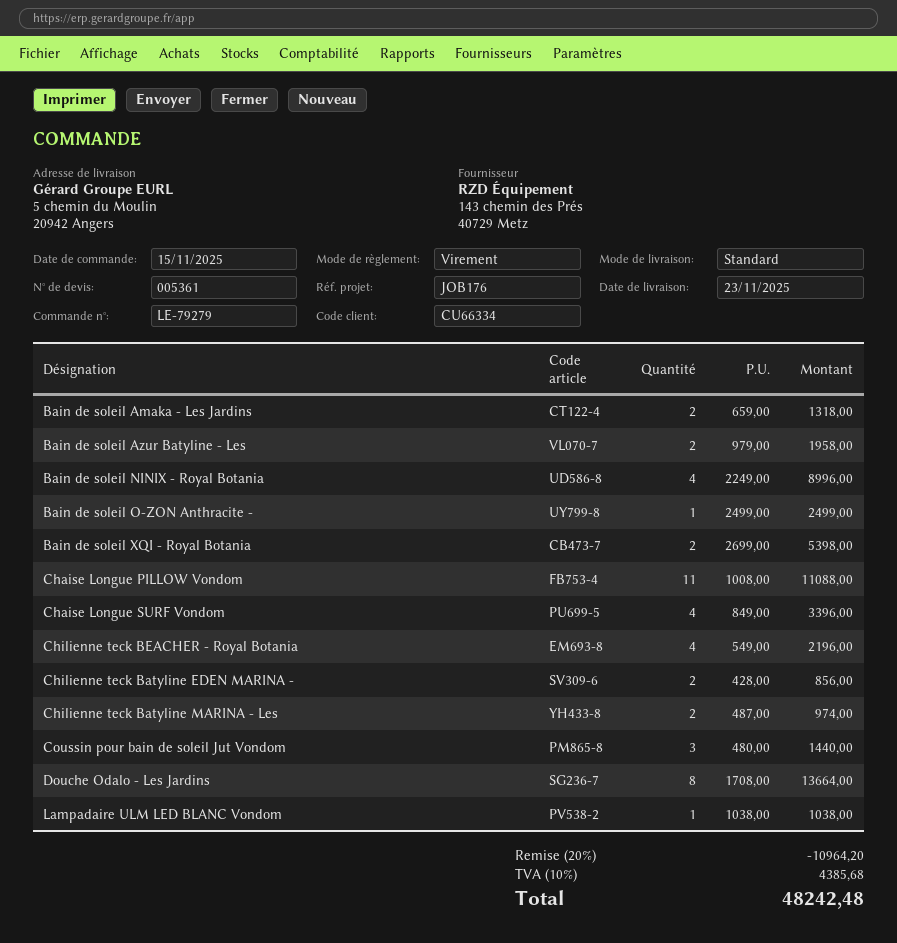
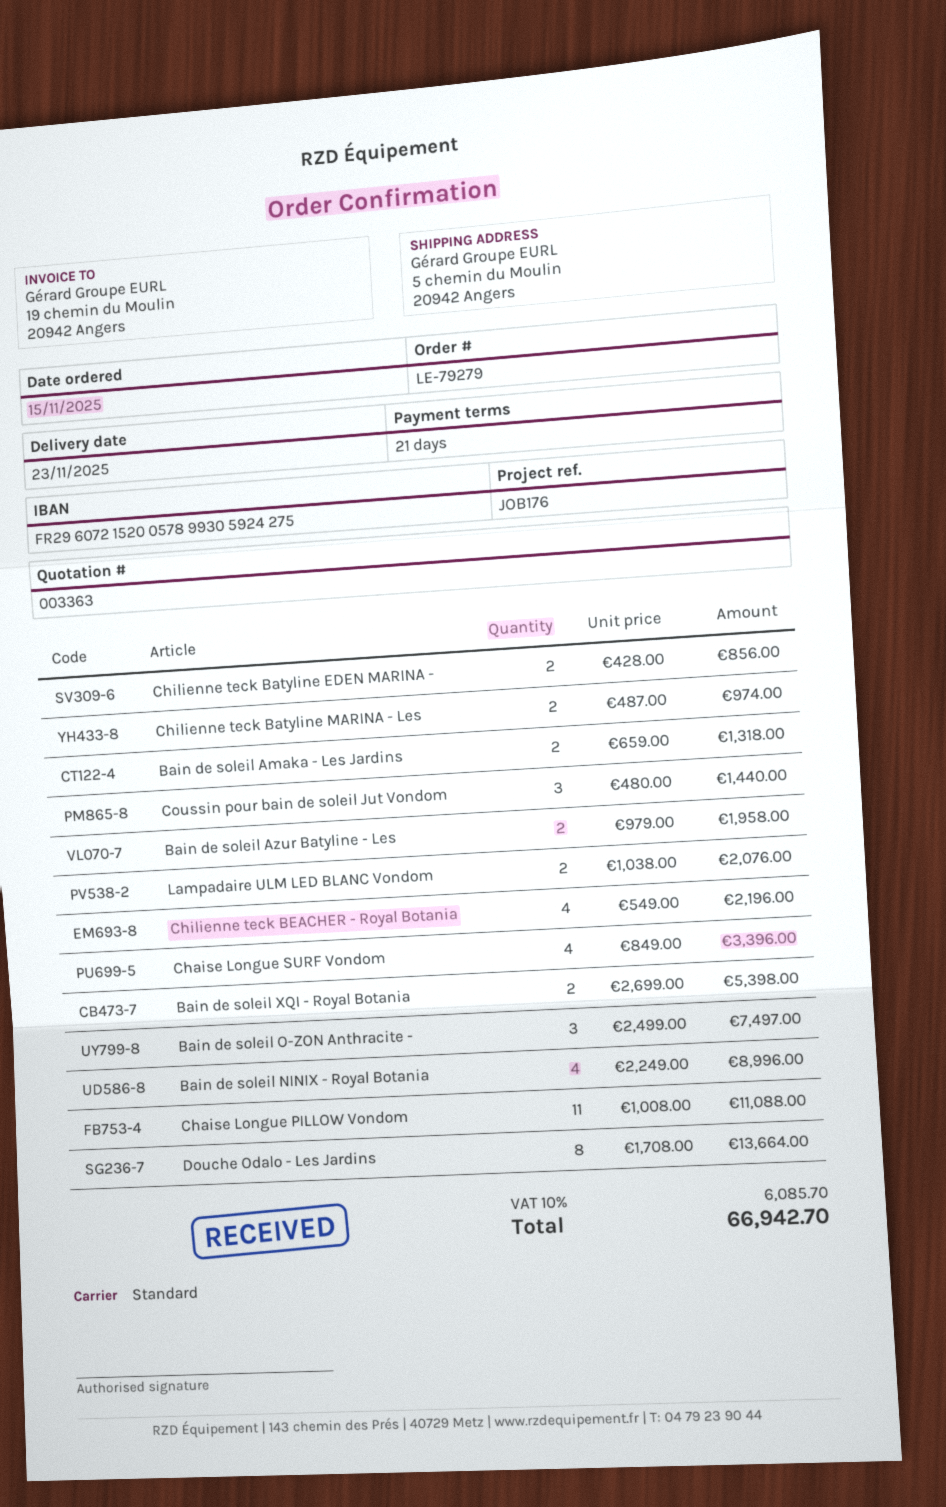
quote number: 005361 -> 003363
Bain de soleil O-ZON Anthracite -: 1 x 2499.00 = 2499.00 -> 3 x 2499.00 = 7497.00
Lampadaire ULM LED BLANC Vondom: 1 x 1038.00 = 1038.00 -> 2 x 1038.00 = 2076.00
discount: 20% = 10964.20 -> none
tax: 10% = 4385.68 -> 10% = 6085.70
total: 48242.48 -> 66942.70

